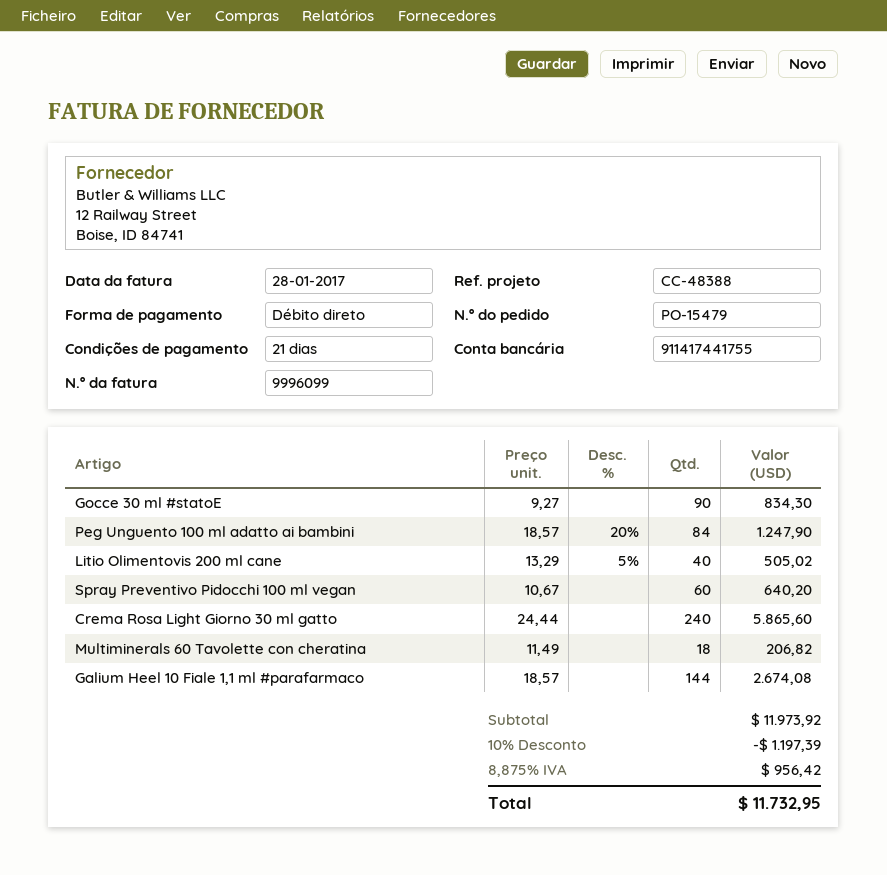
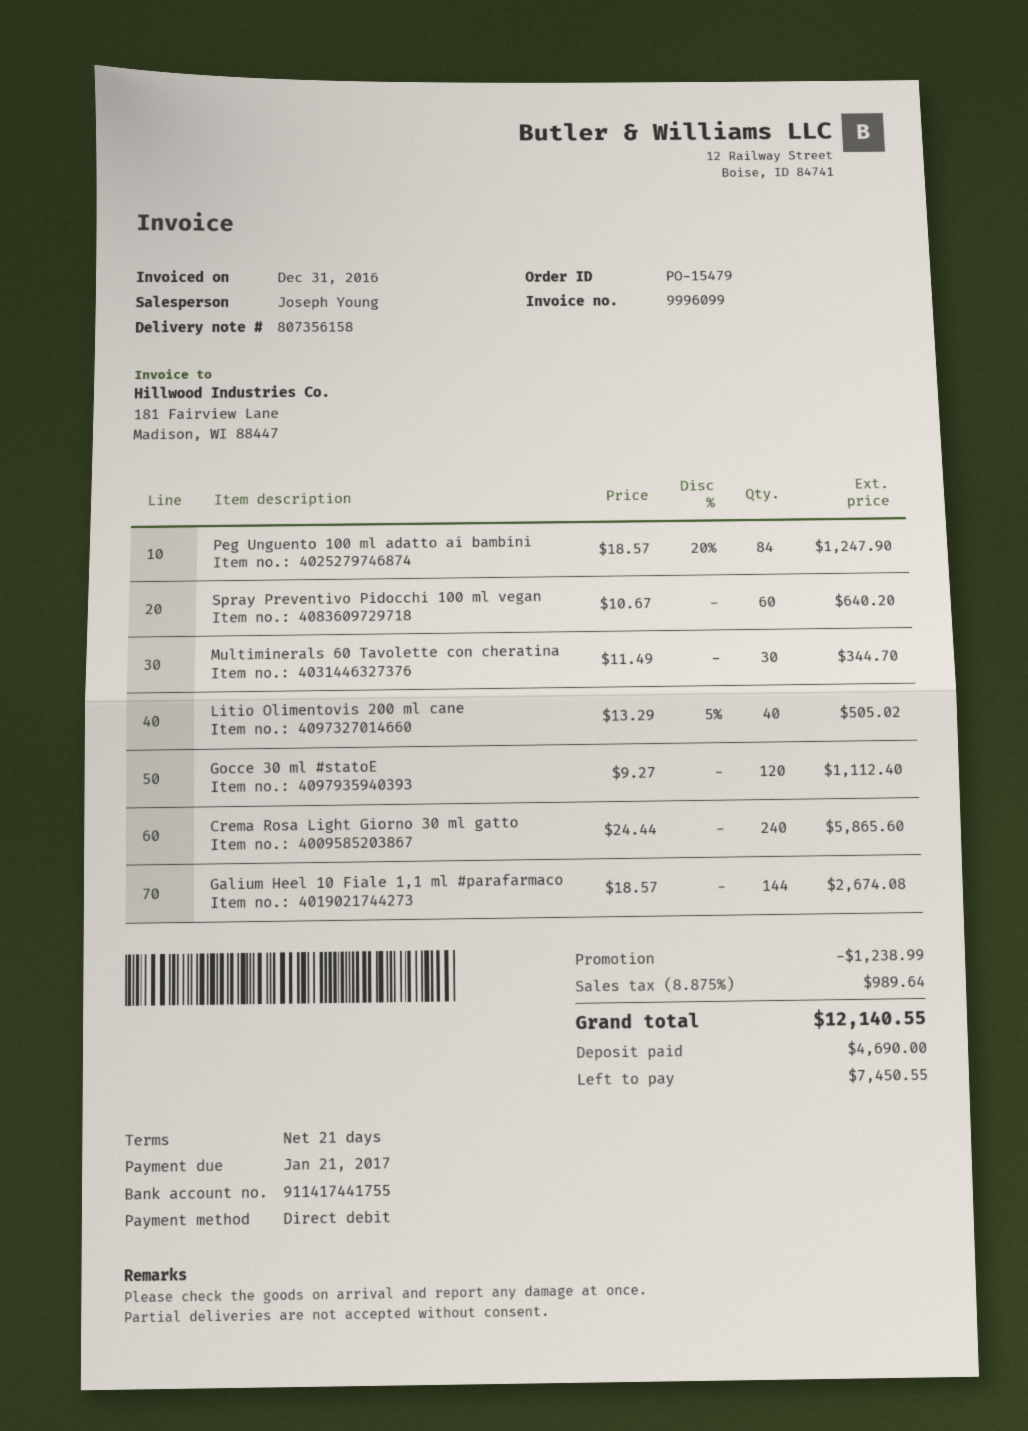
invoice date: 2017-01-28 -> 2016-12-31
Gocce 30 ml #statoE: 90 x 9.27 = 834.30 -> 120 x 9.27 = 1112.40
Multiminerals 60 Tavolette con cheratina: 18 x 11.49 = 206.82 -> 30 x 11.49 = 344.70
discount: 1197.39 -> 1238.99
tax: 8.875% = 956.42 -> 8.875% = 989.64
total: 11732.95 -> 12140.55

